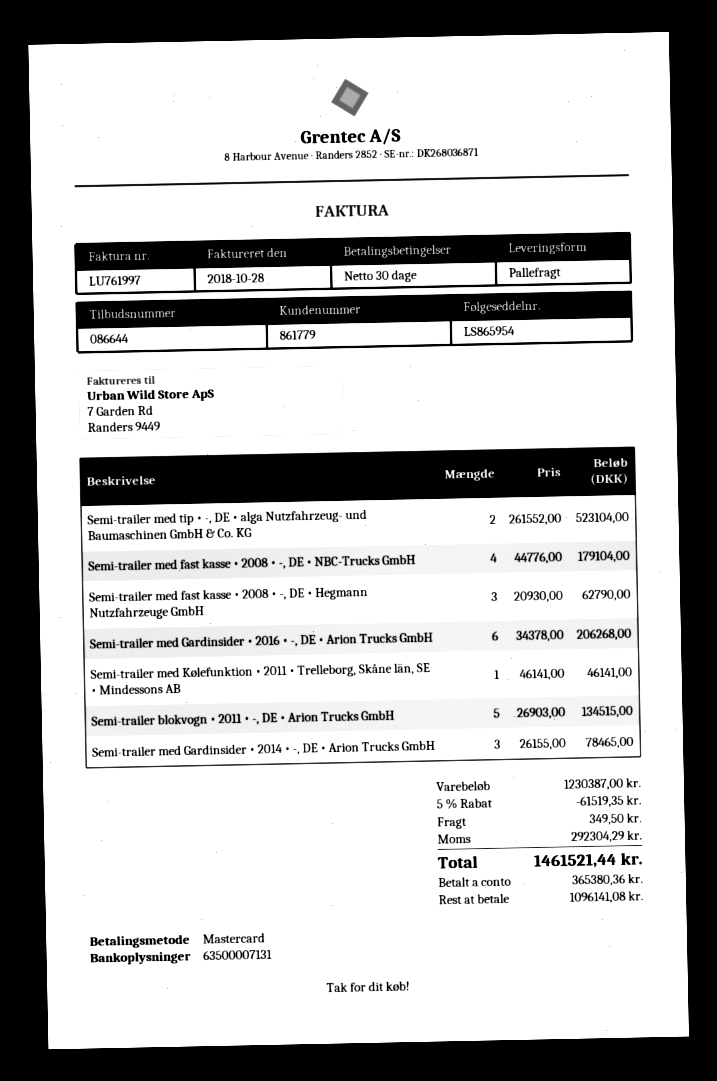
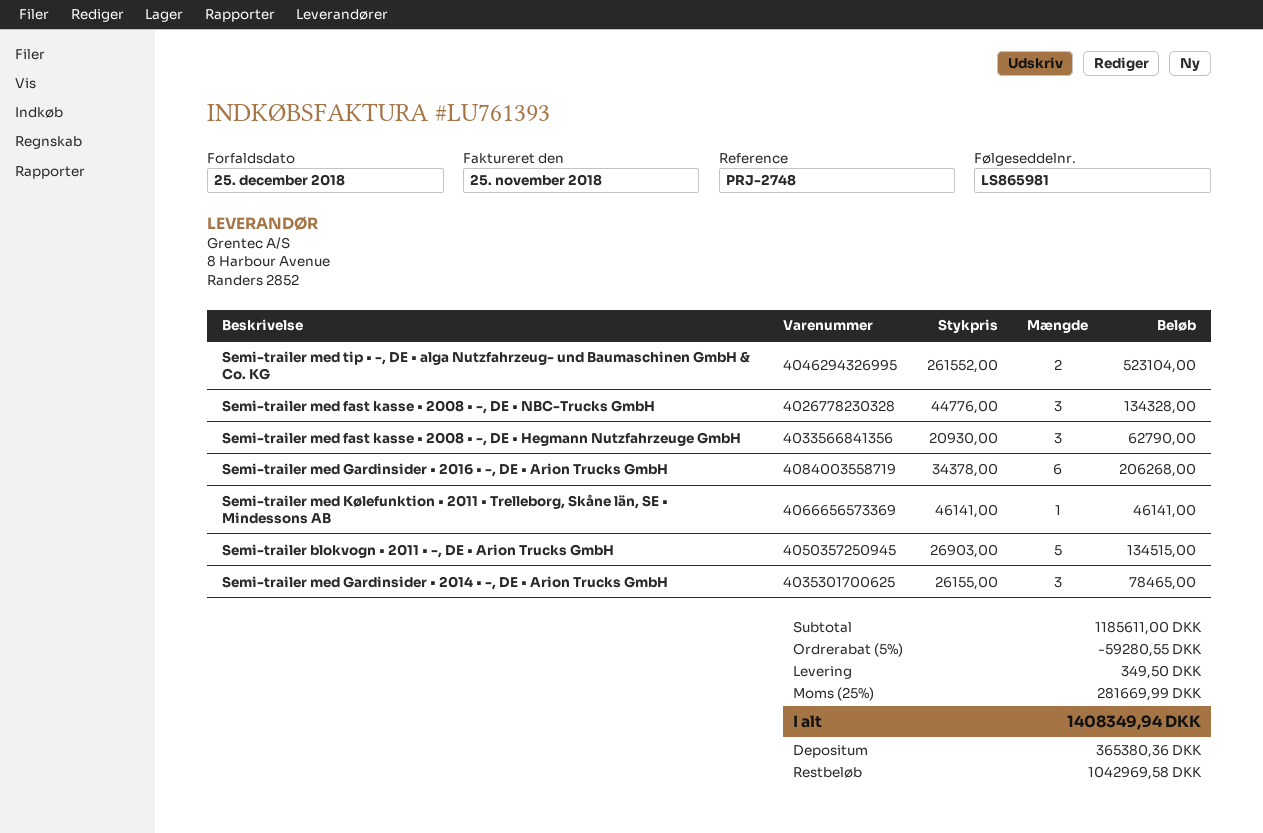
delivery note number: LS865954 -> LS865981
invoice number: LU761997 -> LU761393
invoice date: 2018-10-28 -> 2018-11-25
Semi-trailer med fast kasse • 2008 • -, DE • NBC-Trucks GmbH: 4 x 44776.00 = 179104.00 -> 3 x 44776.00 = 134328.00
subtotal: 1230387.00 -> 1185611.00
discount: 5% = 61519.35 -> 5% = 59280.55
tax: 292304.29 -> 281669.99
total: 1461521.44 -> 1408349.94
balance: 1096141.08 -> 1042969.58

